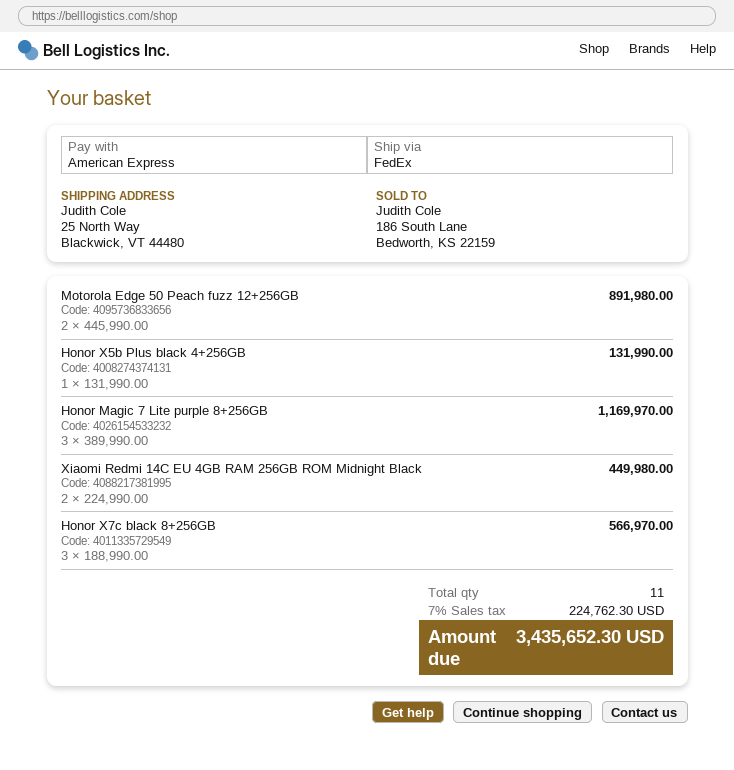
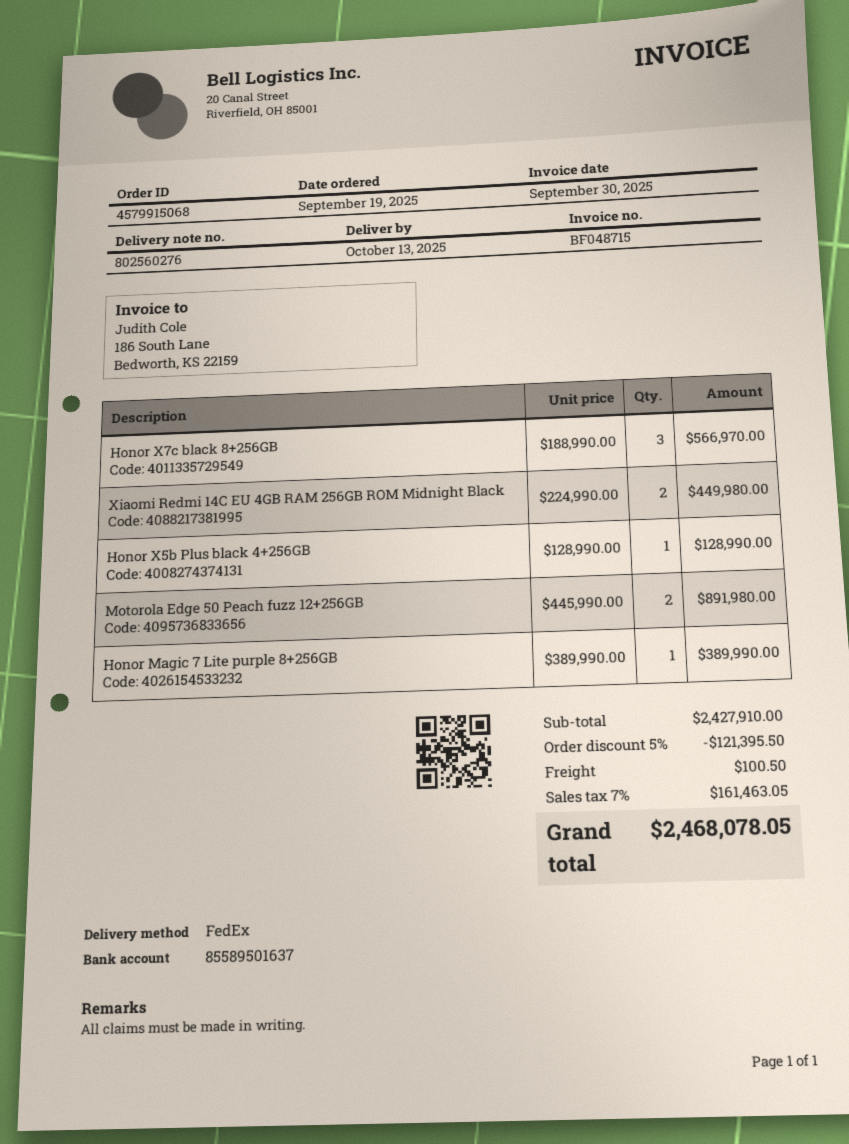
Honor X5b Plus black 4+256GB: 1 x 131990.00 = 131990.00 -> 1 x 128990.00 = 128990.00
Honor Magic 7 Lite purple 8+256GB: 3 x 389990.00 = 1169970.00 -> 1 x 389990.00 = 389990.00
discount: none -> 5% = 121395.50
shipping: none -> 100.50
tax: 7% = 224762.30 -> 7% = 161463.05
total: 3435652.30 -> 2468078.05

